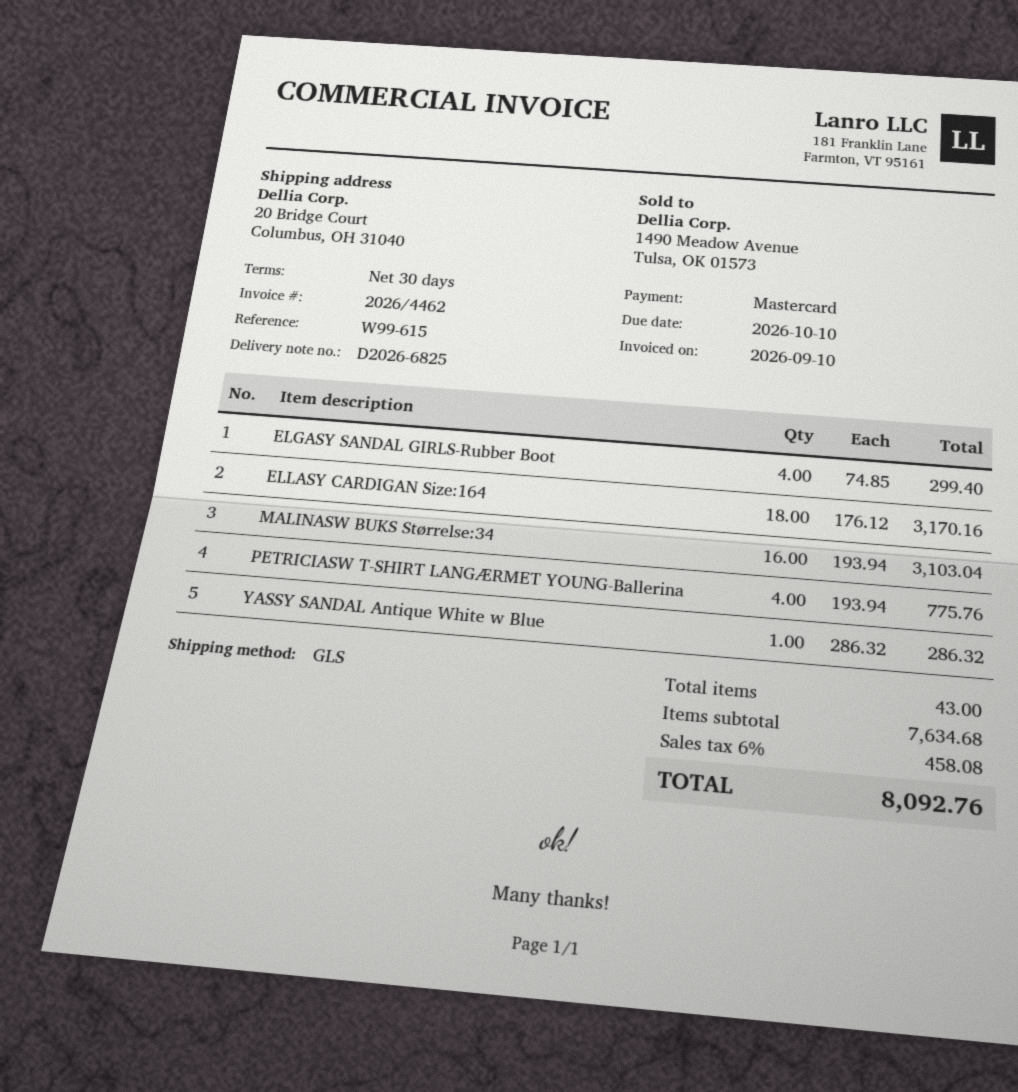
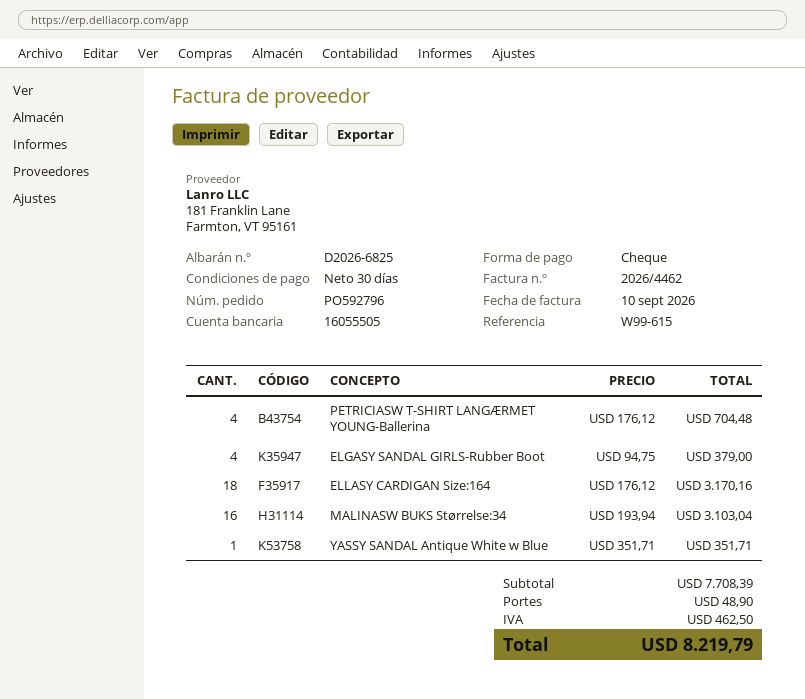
payment method: Mastercard -> cheque
ELGASY SANDAL GIRLS-Rubber Boot: 4 x 74.85 = 299.40 -> 4 x 94.75 = 379.00
PETRICIASW T-SHIRT LANGÆRMET YOUNG-Ballerina: 4 x 193.94 = 775.76 -> 4 x 176.12 = 704.48
YASSY SANDAL Antique White w Blue: 1 x 286.32 = 286.32 -> 1 x 351.71 = 351.71
subtotal: 7634.68 -> 7708.39
shipping: none -> 48.90
tax: 458.08 -> 462.50
total: 8092.76 -> 8219.79

